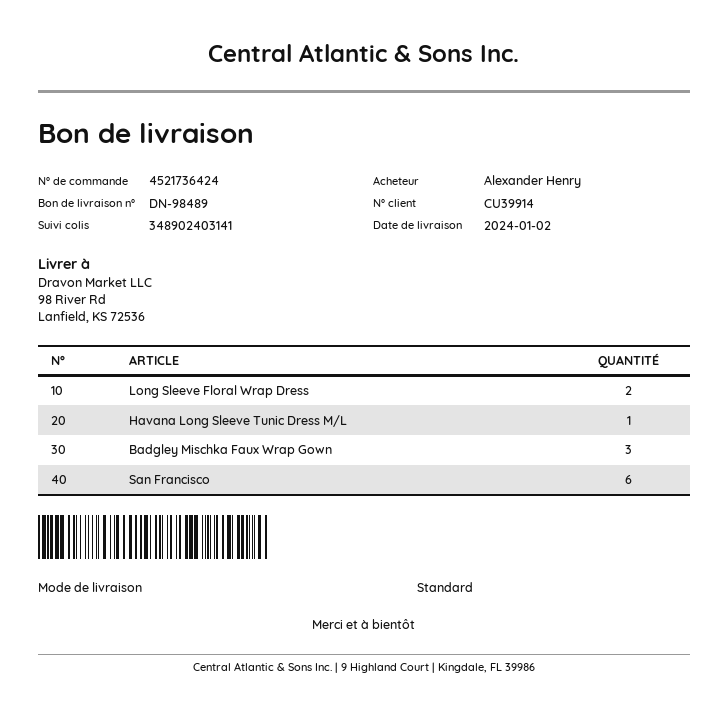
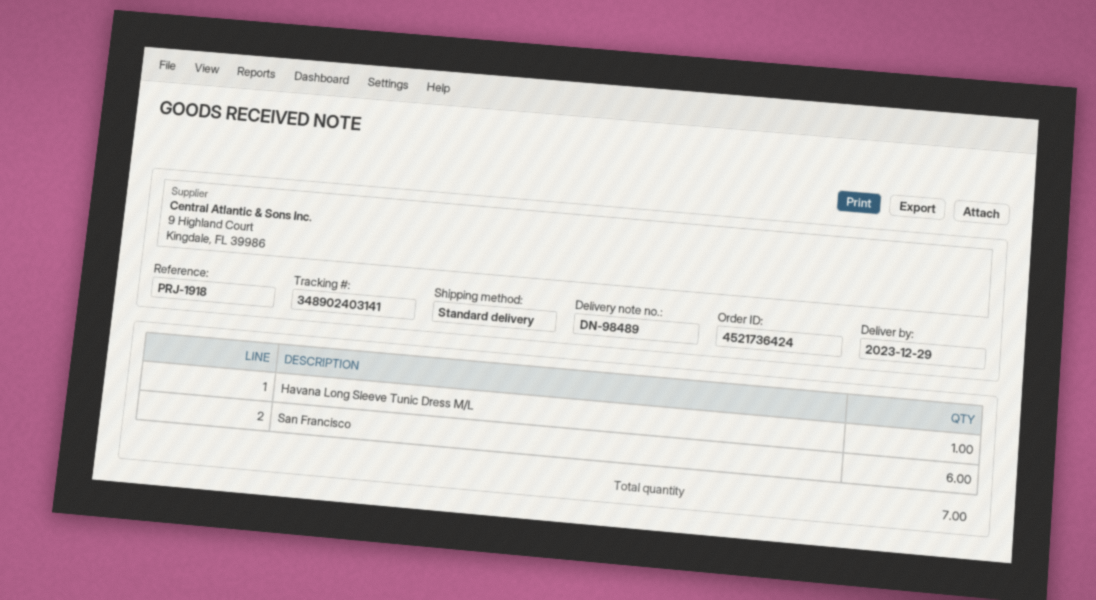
delivery date: 2024-01-02 -> 2023-12-29
Long Sleeve Floral Wrap Dress: 2 -> none
Badgley Mischka Faux Wrap Gown: 3 -> none

